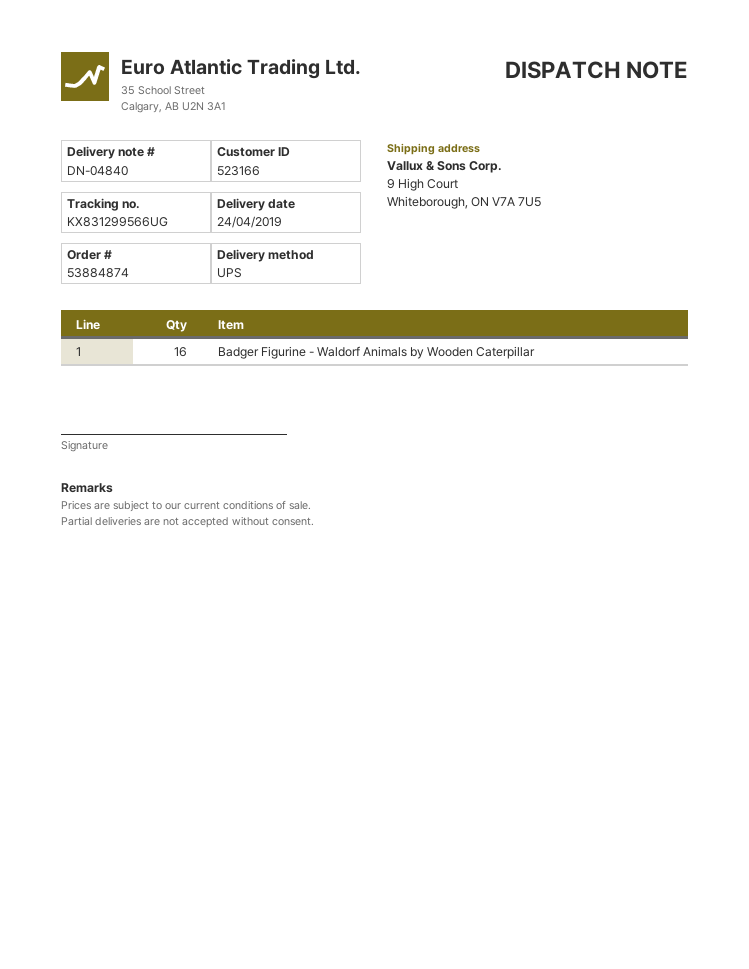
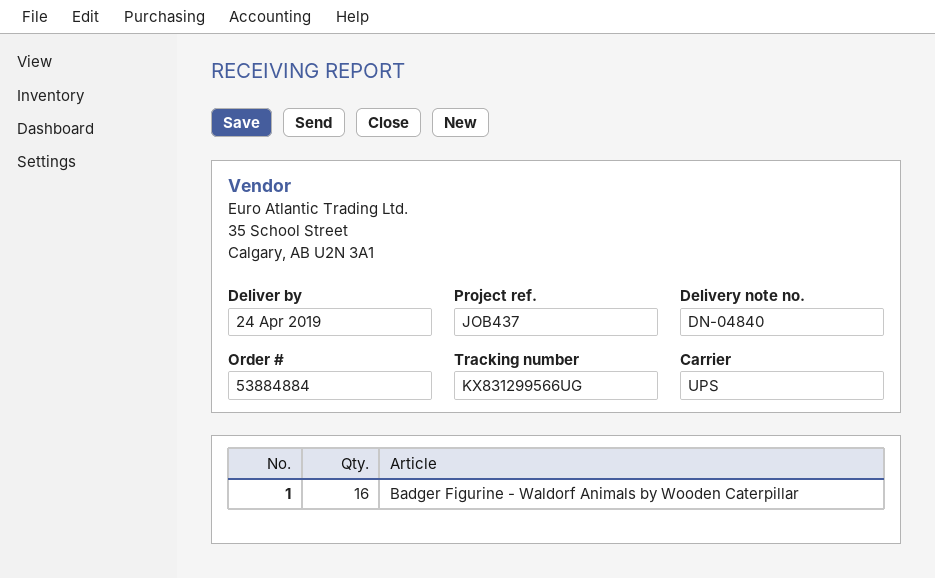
order number: 53884874 -> 53884884

